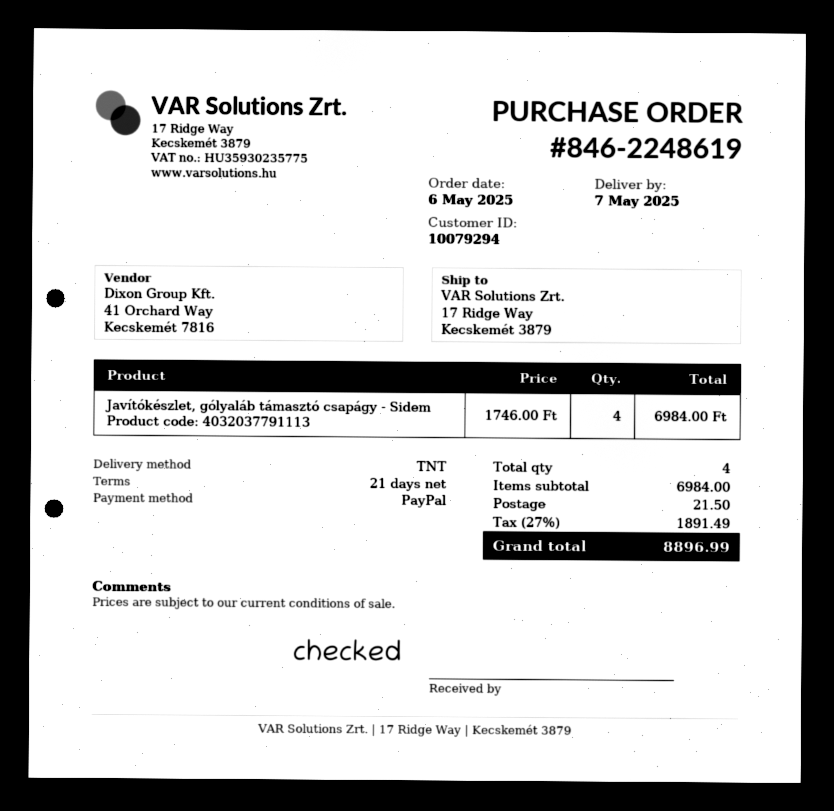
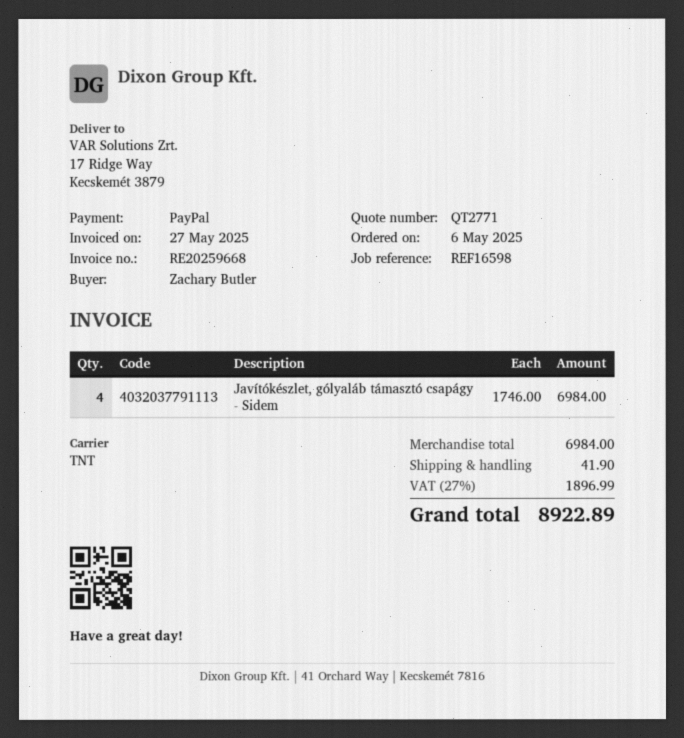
shipping: 21.50 -> 41.90
tax: 27% = 1891.49 -> 27% = 1896.99
total: 8896.99 -> 8922.89

